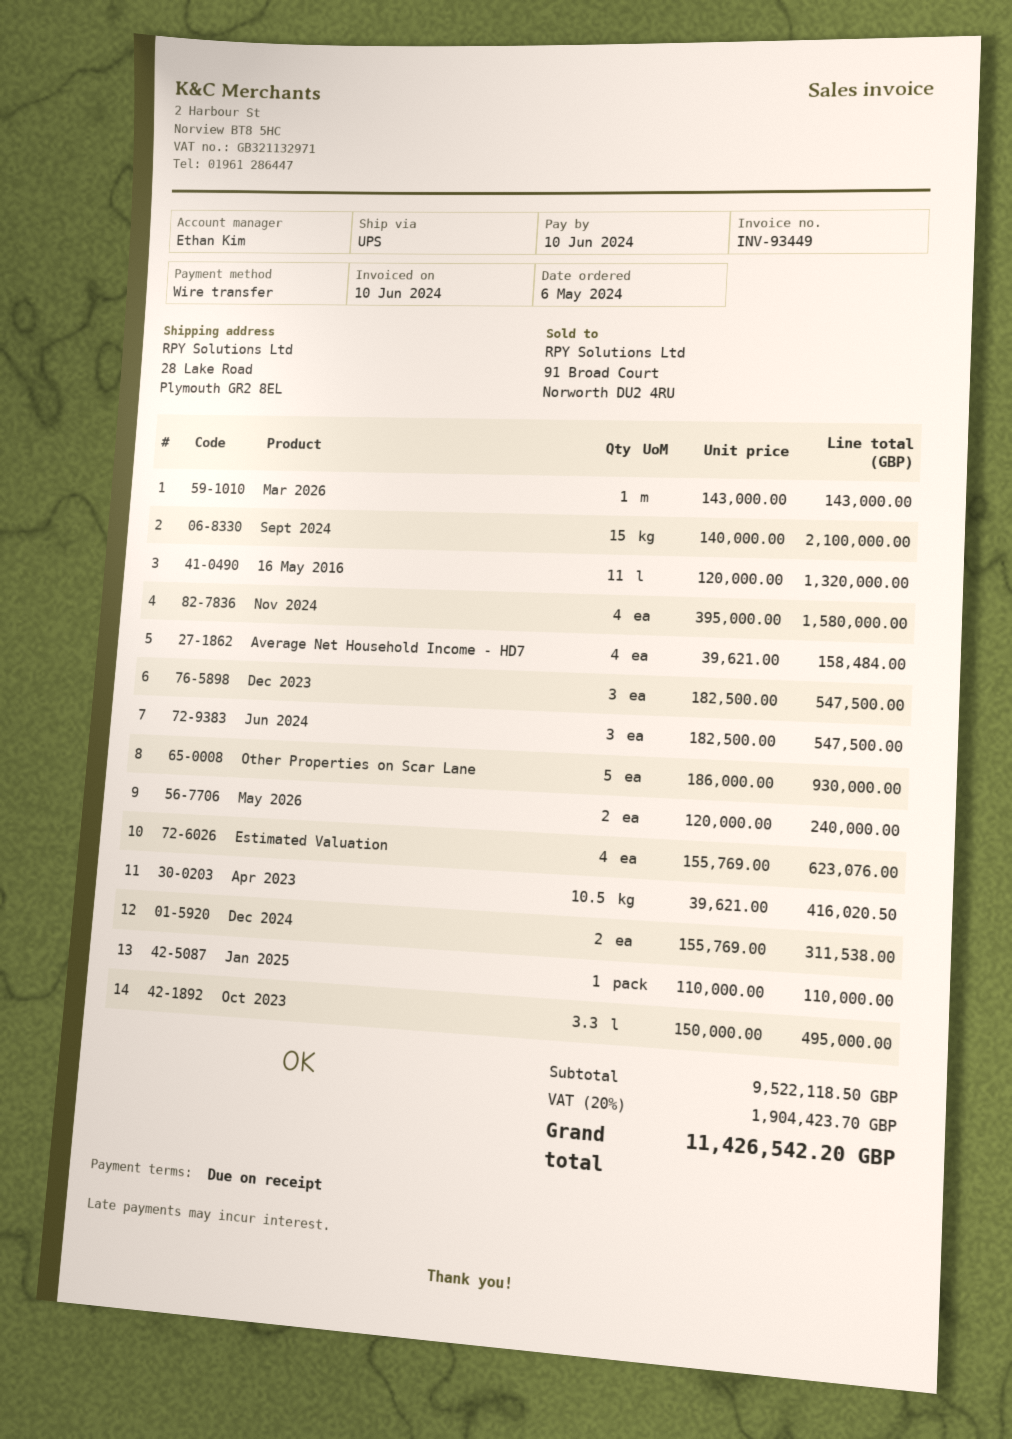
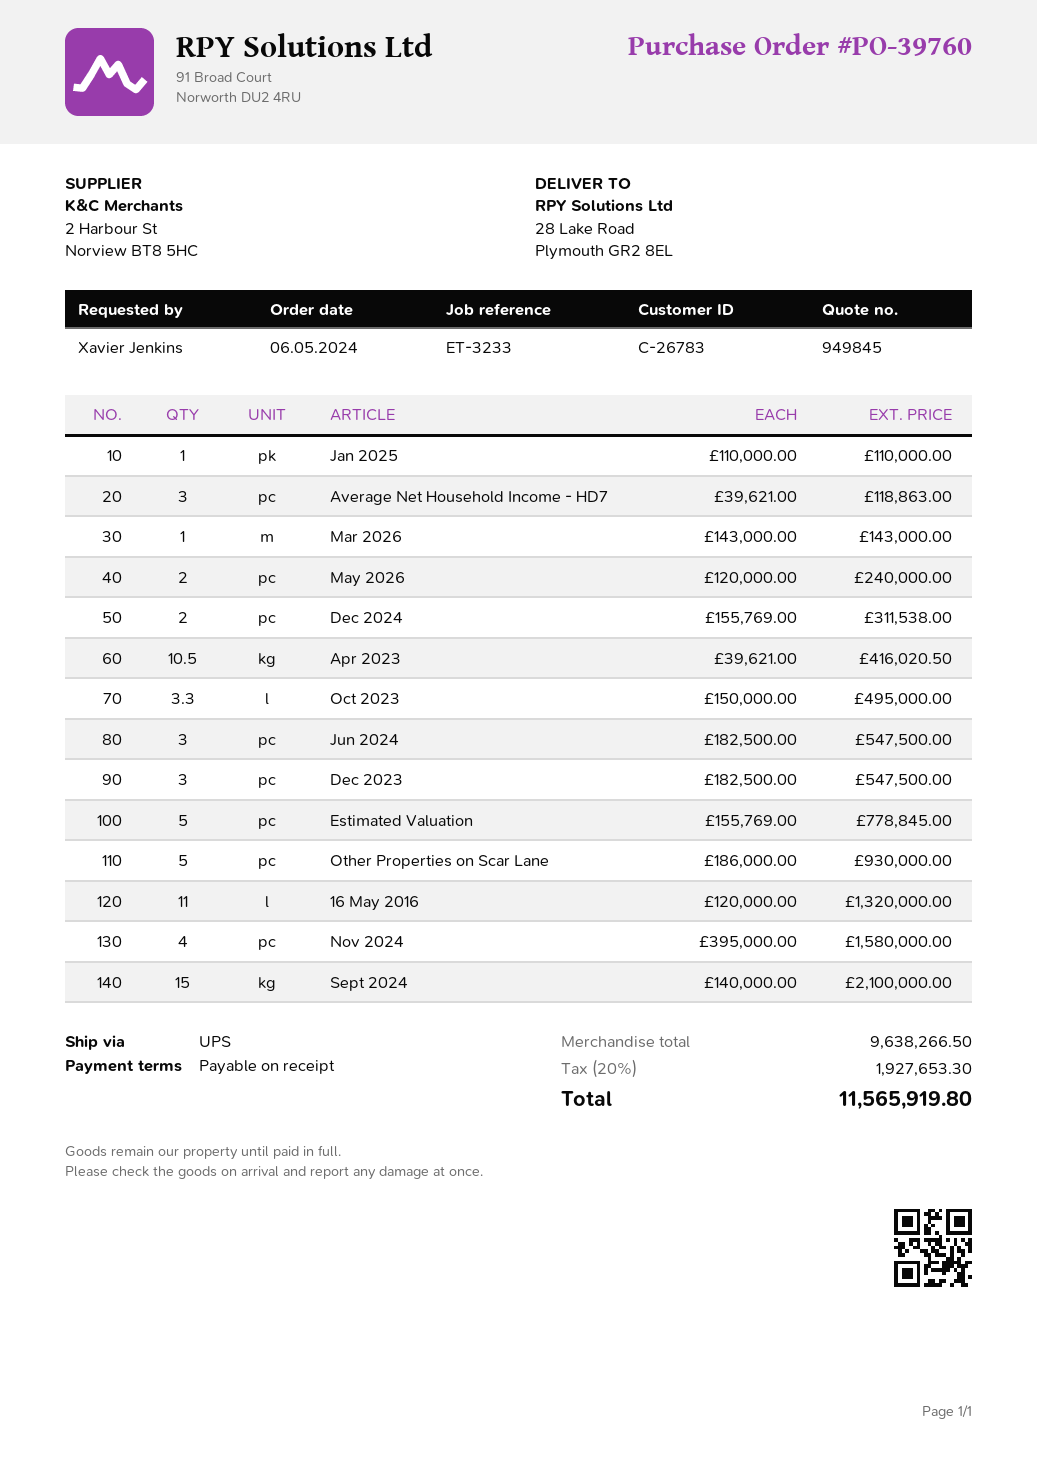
Average Net Household Income - HD7: 4 x 39621.00 = 158484.00 -> 3 x 39621.00 = 118863.00
Estimated Valuation: 4 x 155769.00 = 623076.00 -> 5 x 155769.00 = 778845.00
subtotal: 9522118.50 -> 9638266.50
tax: 20% = 1904423.70 -> 20% = 1927653.30
total: 11426542.20 -> 11565919.80

